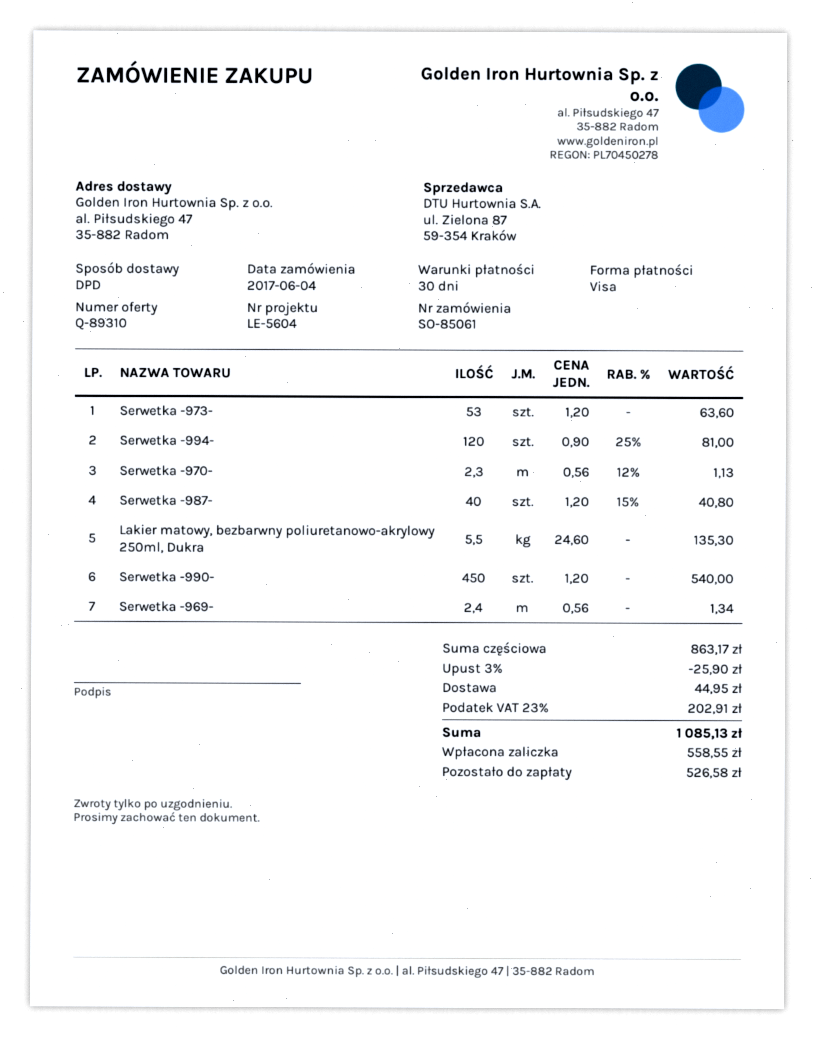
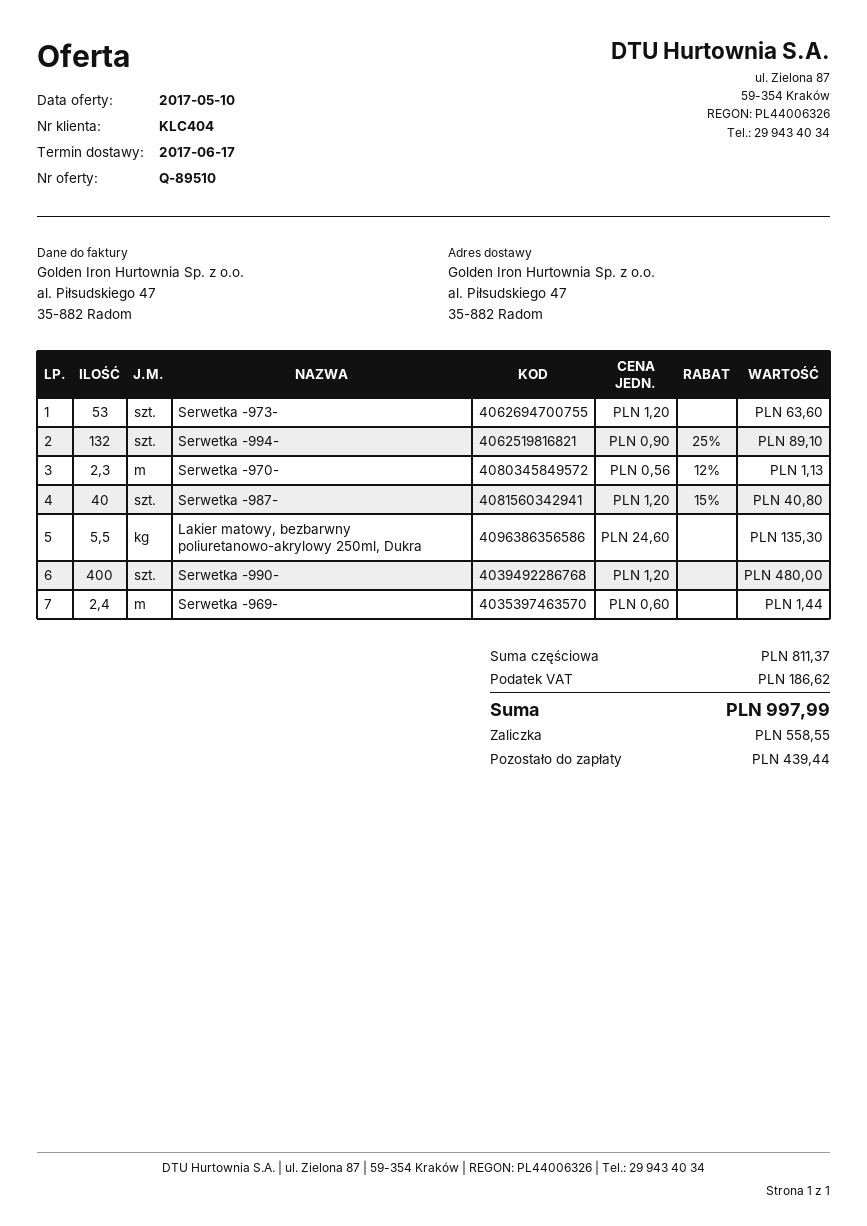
quote number: Q-89310 -> Q-89510
Serwetka -994-: 120 x 0.90 - 25% = 81.00 -> 132 x 0.90 - 25% = 89.10
Serwetka -990-: 450 x 1.20 = 540.00 -> 400 x 1.20 = 480.00
Serwetka -969-: 2.4 x 0.56 = 1.34 -> 2.4 x 0.60 = 1.44
subtotal: 863.17 -> 811.37
discount: 3% = 25.90 -> none
shipping: 44.95 -> none
tax: 202.91 -> 186.62
total: 1085.13 -> 997.99
balance: 526.58 -> 439.44

